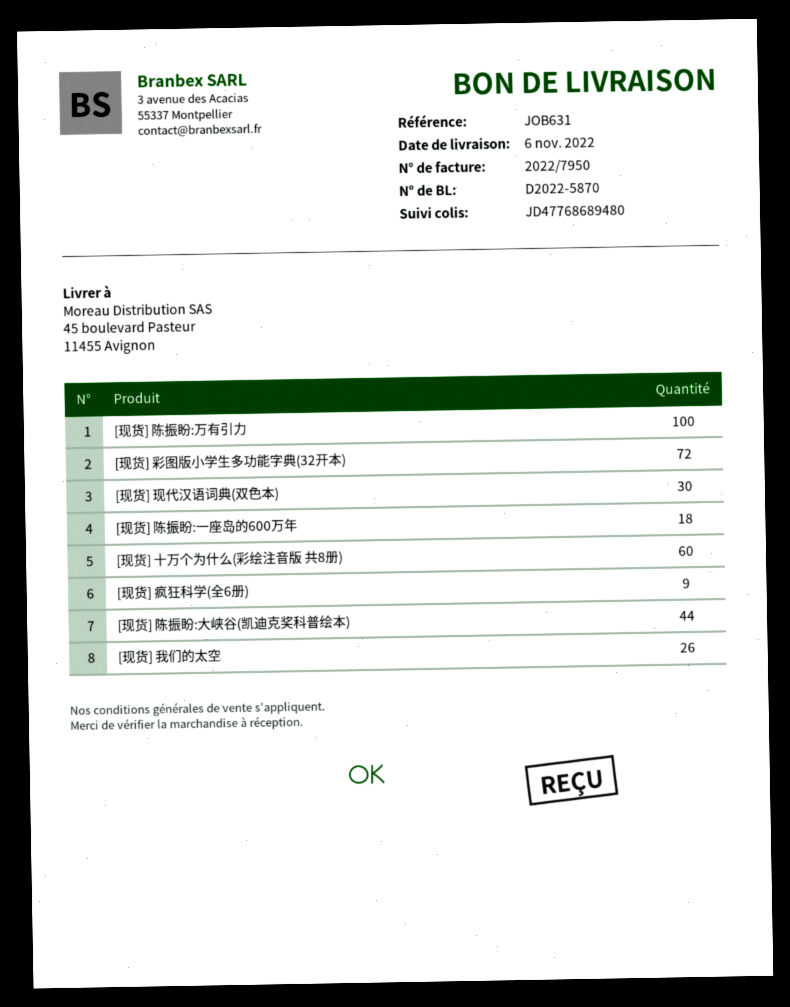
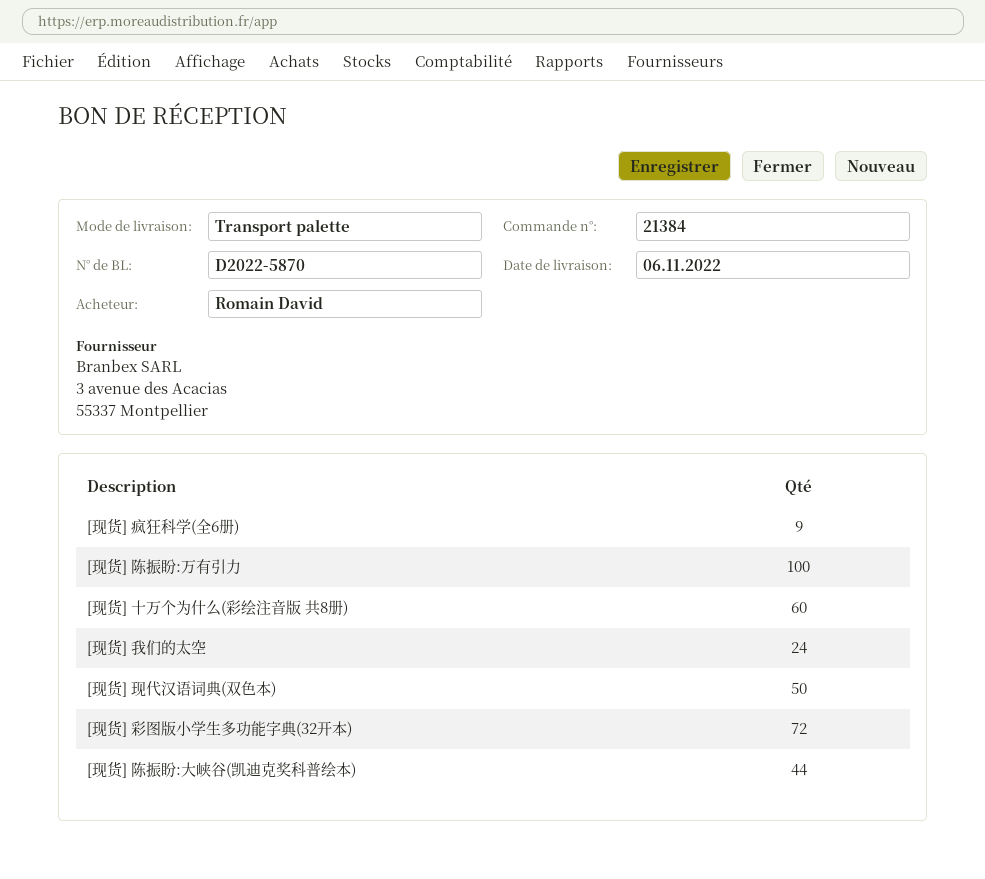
[现货] 现代汉语词典(双色本): 30 -> 50
[现货] 陈振盼:一座岛的600万年: 18 -> none
[现货] 我们的太空: 26 -> 24

